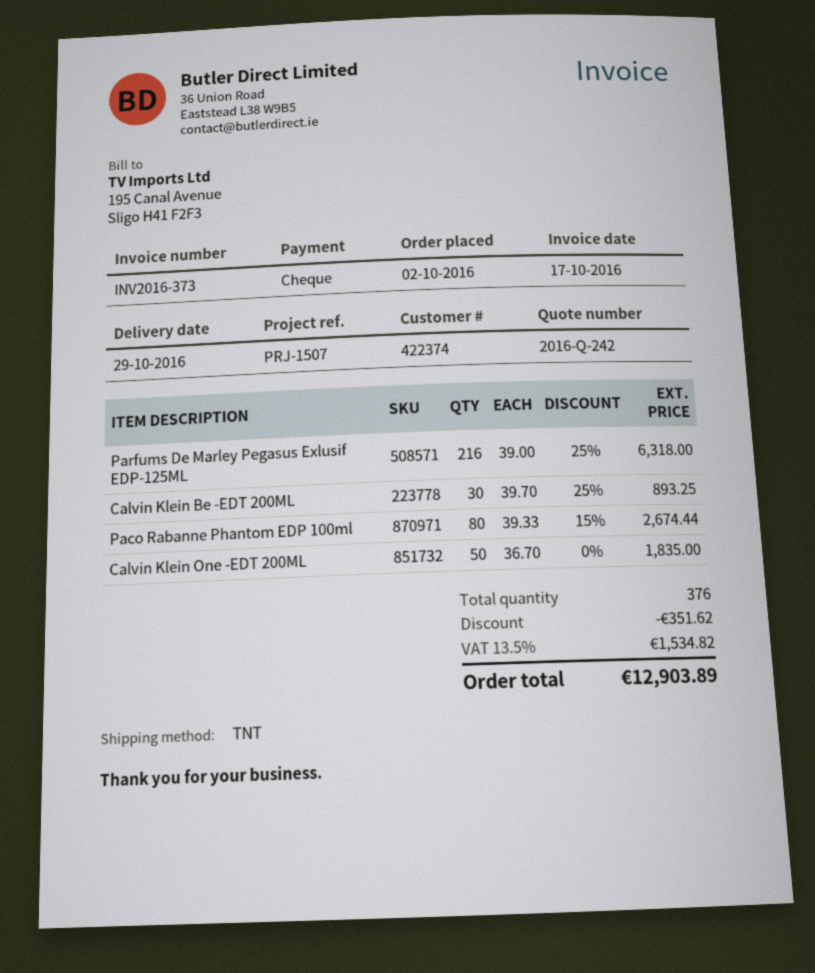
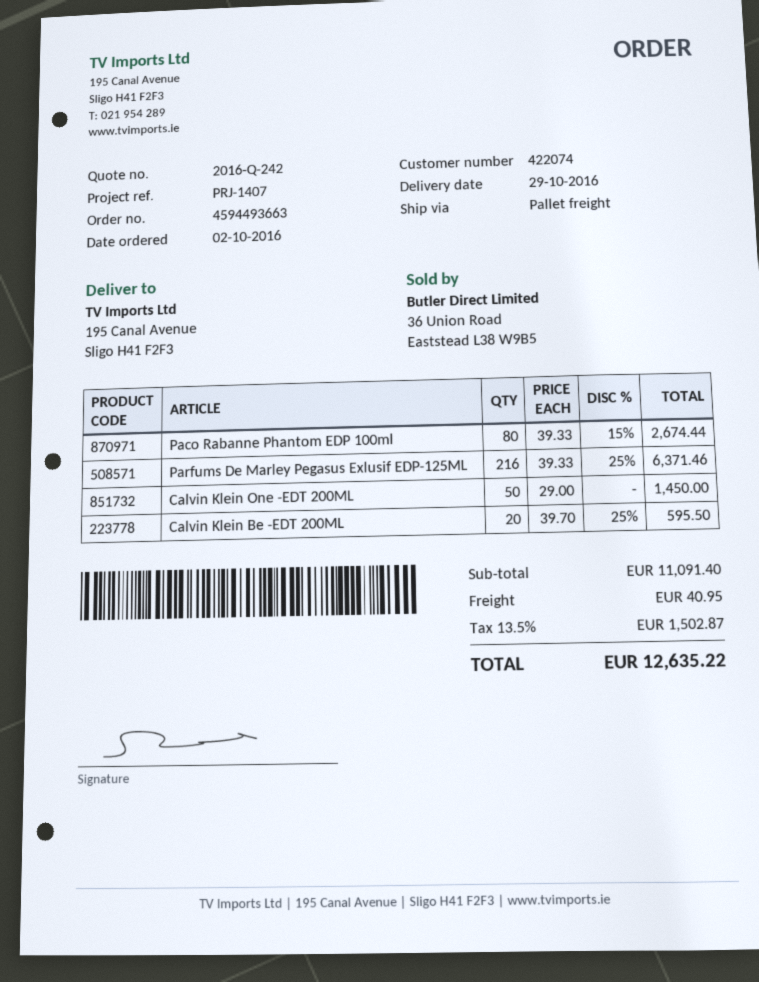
customer number: 422374 -> 422074
reference: PRJ-1507 -> PRJ-1407
shipping method: TNT -> pallet freight
Parfums De Marley Pegasus Exlusif EDP-125ML: 216 x 39.00 - 25% = 6318.00 -> 216 x 39.33 - 25% = 6371.46
Calvin Klein Be -EDT 200ML: 30 x 39.70 - 25% = 893.25 -> 20 x 39.70 - 25% = 595.50
Calvin Klein One -EDT 200ML: 50 x 36.70 = 1835.00 -> 50 x 29.00 = 1450.00
discount: 351.62 -> none
shipping: none -> 40.95
tax: 13.5% = 1534.82 -> 13.5% = 1502.87
total: 12903.89 -> 12635.22

